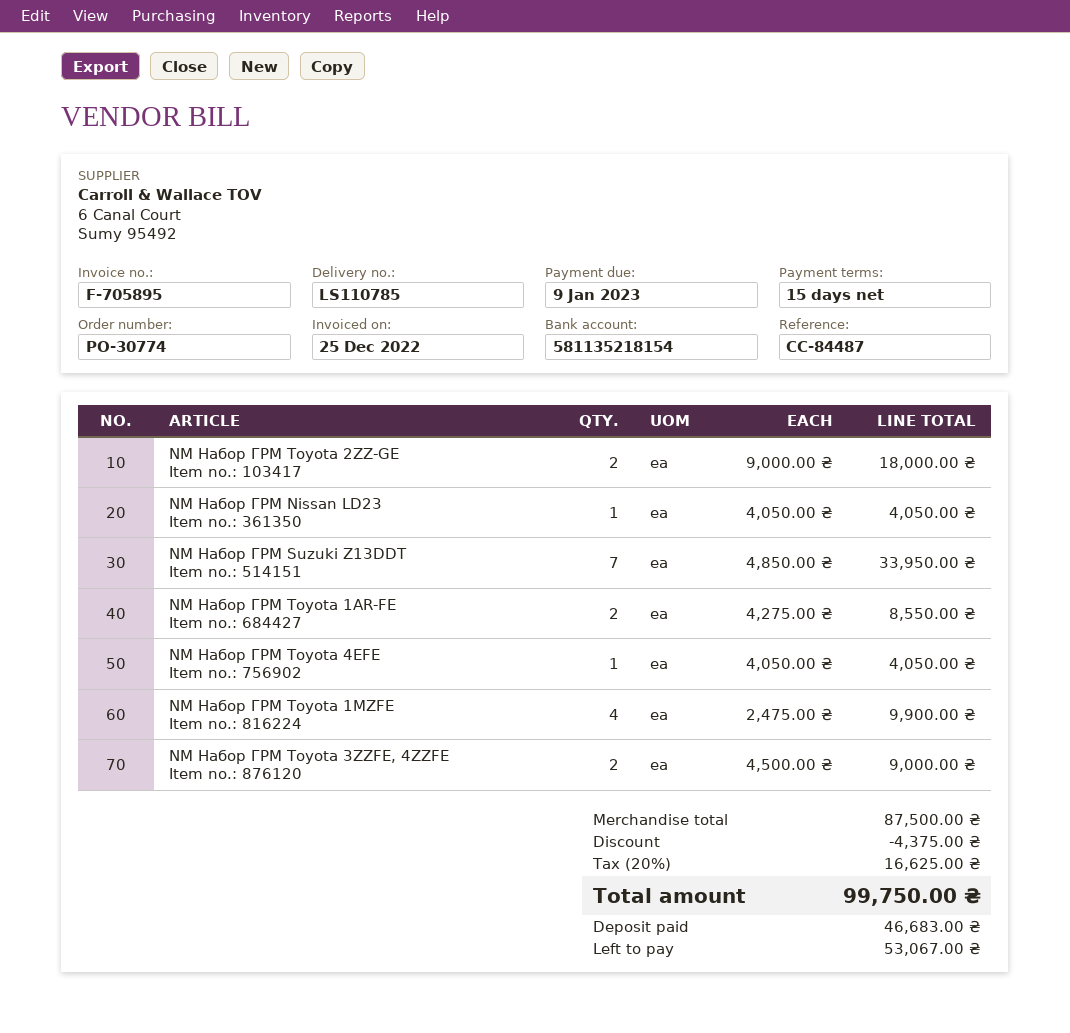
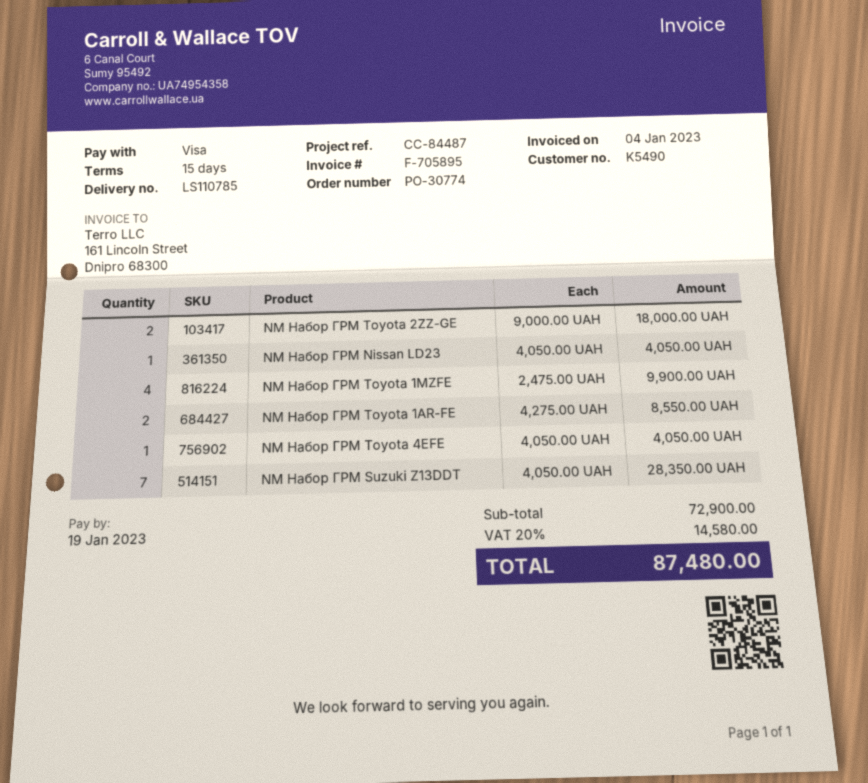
invoice date: 2022-12-25 -> 2023-01-04
due date: 2023-01-09 -> 2023-01-19
NM Набор ГРМ Suzuki Z13DDT: 7 x 4850.00 = 33950.00 -> 7 x 4050.00 = 28350.00
NM Набор ГРМ Toyota 3ZZFE, 4ZZFE: 2 x 4500.00 = 9000.00 -> none
subtotal: 87500.00 -> 72900.00
discount: 4375.00 -> none
tax: 20% = 16625.00 -> 20% = 14580.00
total: 99750.00 -> 87480.00

